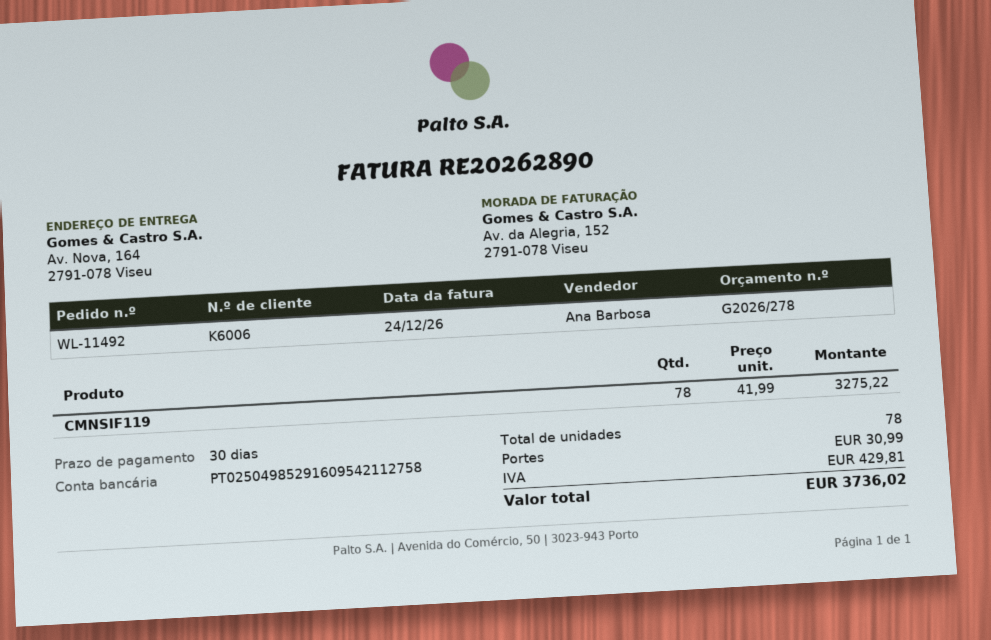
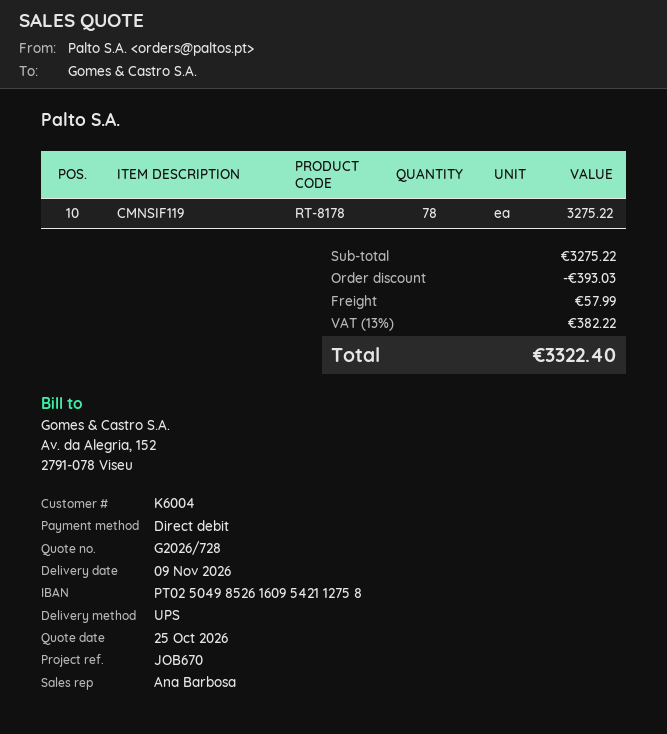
quote number: G2026/278 -> G2026/728
customer number: K6006 -> K6004
bank account: PT02504985291609542112758 -> PT02504985261609542112758
discount: none -> 393.03
shipping: 30.99 -> 57.99
tax: 429.81 -> 382.22
total: 3736.02 -> 3322.40

